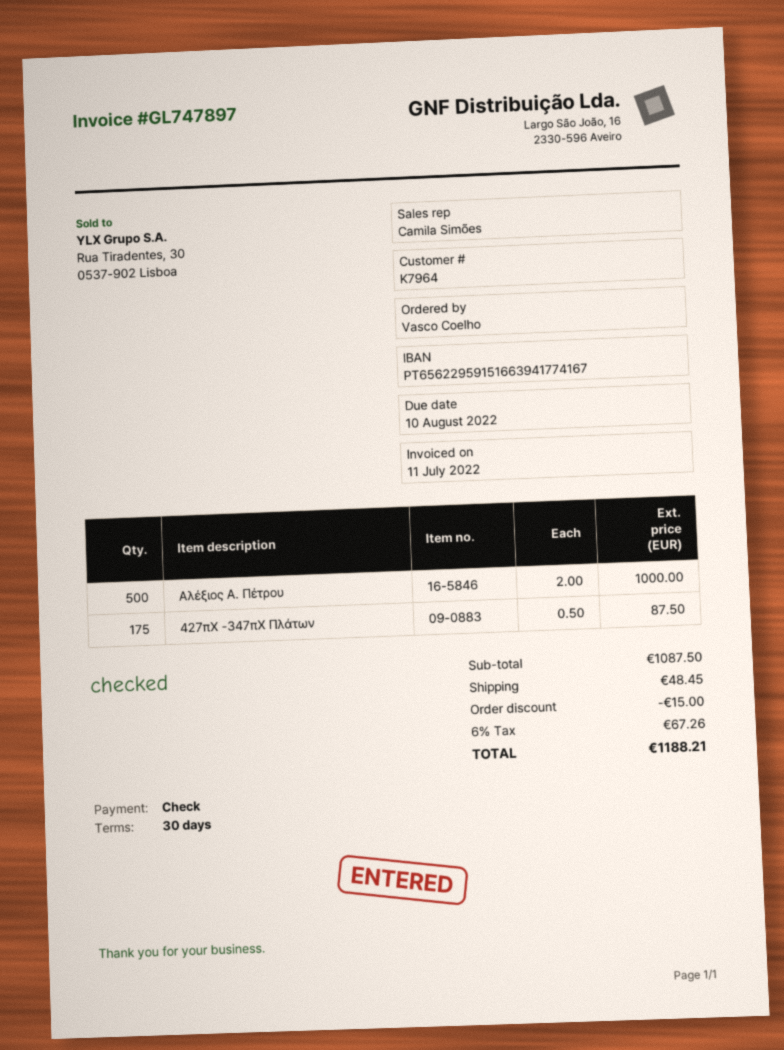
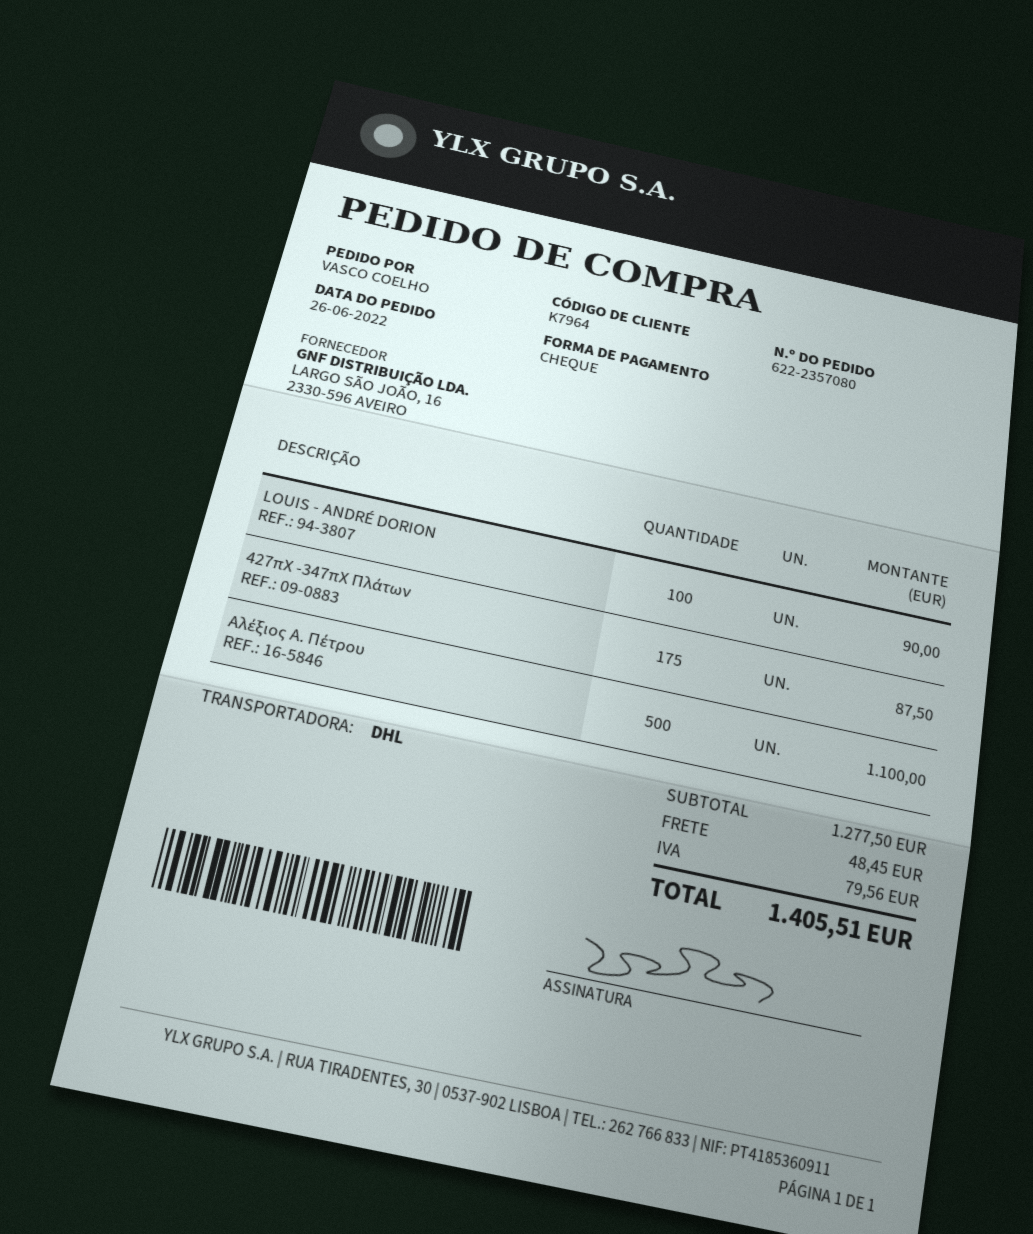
Αλέξιος Α. Πέτρου: 500 for 1000.00 -> 500 for 1100.00
LOUIS - ANDRÉ DORION: none -> 100 for 90.00
subtotal: 1087.50 -> 1277.50
discount: 15.00 -> none
tax: 67.26 -> 79.56
total: 1188.21 -> 1405.51

